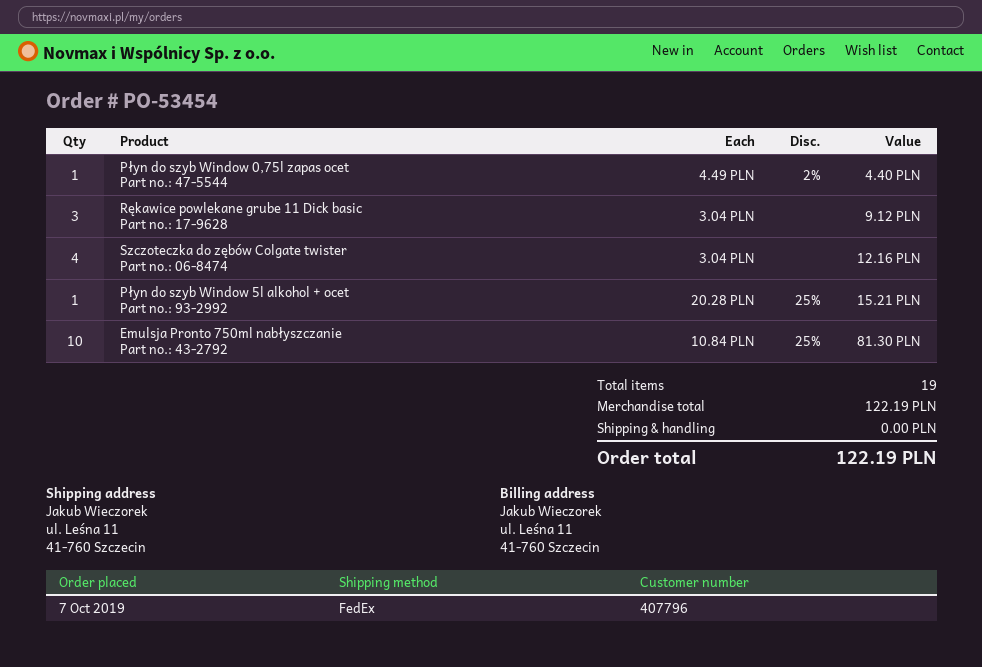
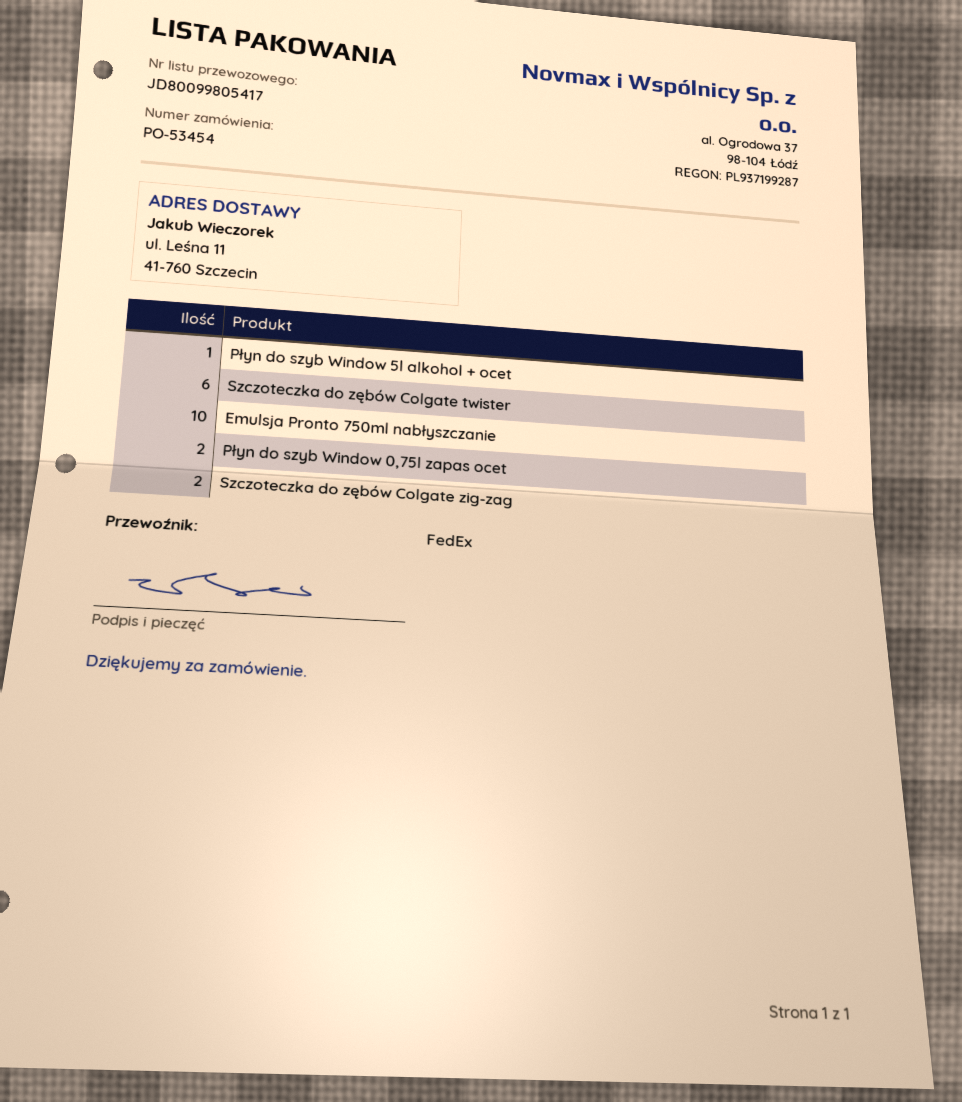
Płyn do szyb Window 0,75l zapas ocet: 1 -> 2
Rękawice powlekane grube 11 Dick basic: 3 -> none
Szczoteczka do zębów Colgate twister: 4 -> 6
Szczoteczka do zębów Colgate zig-zag: none -> 2

